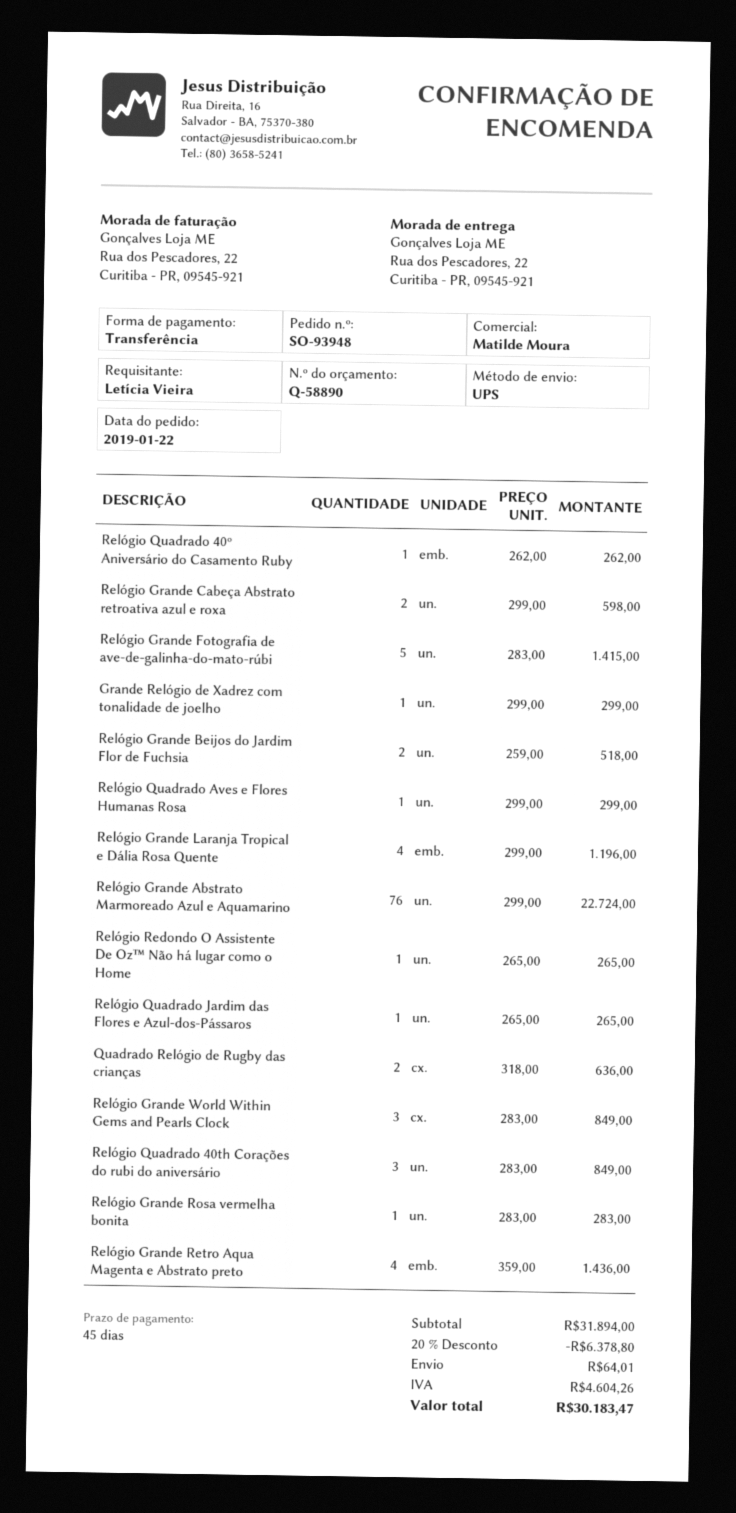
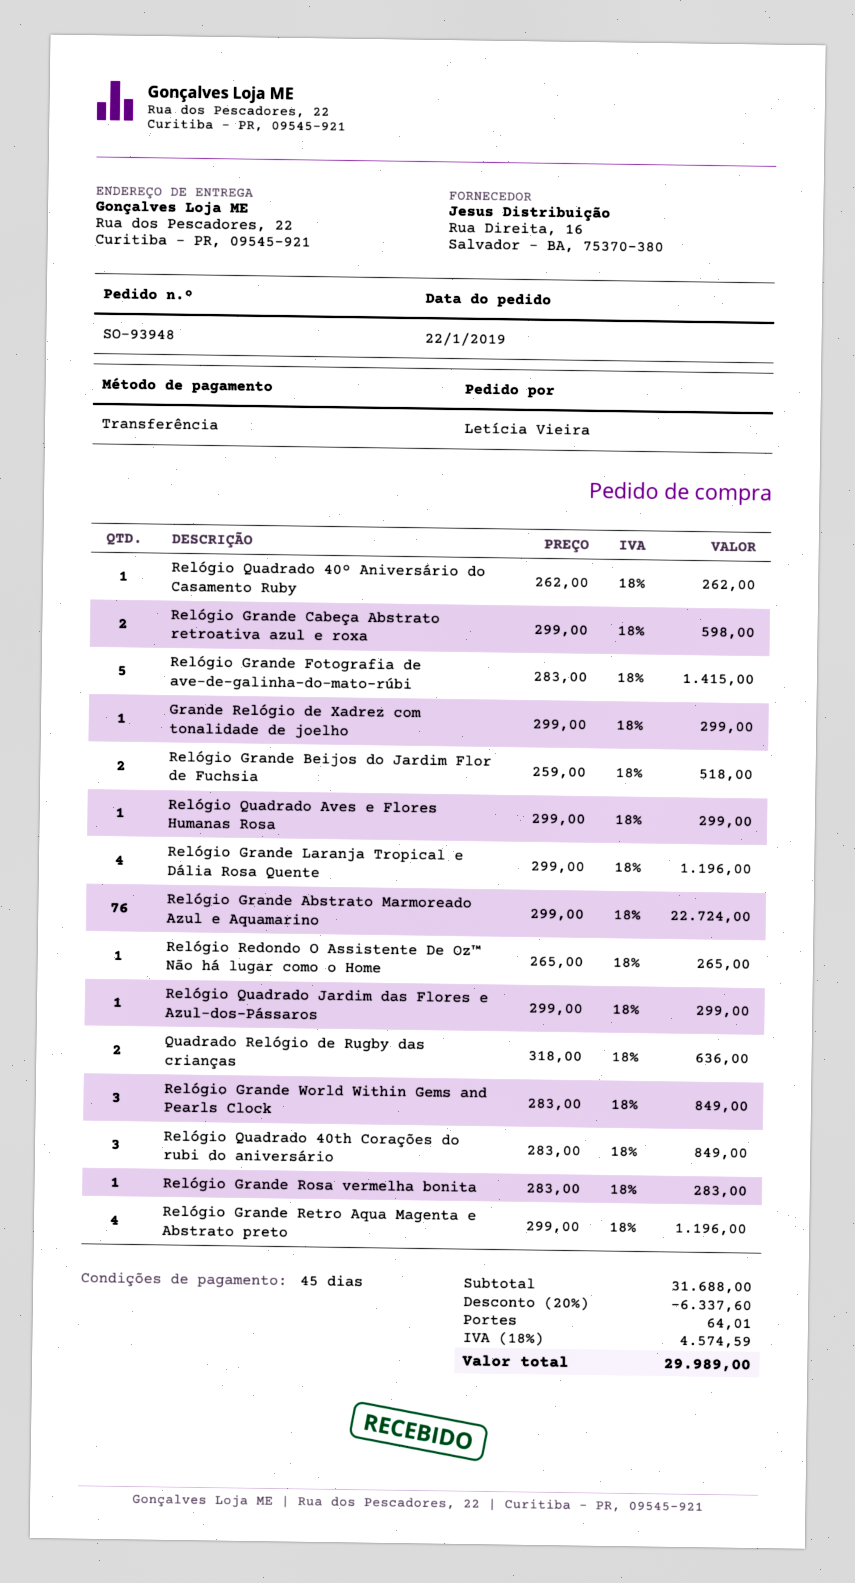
Relógio Quadrado Jardim das Flores e Azul-dos-Pássaros: 1 x 265.00 = 265.00 -> 1 x 299.00 = 299.00
Relógio Grande Retro Aqua Magenta e Abstrato preto: 4 x 359.00 = 1436.00 -> 4 x 299.00 = 1196.00
subtotal: 31894.00 -> 31688.00
discount: 20% = 6378.80 -> 20% = 6337.60
tax: 4604.26 -> 4574.59
total: 30183.47 -> 29989.00

